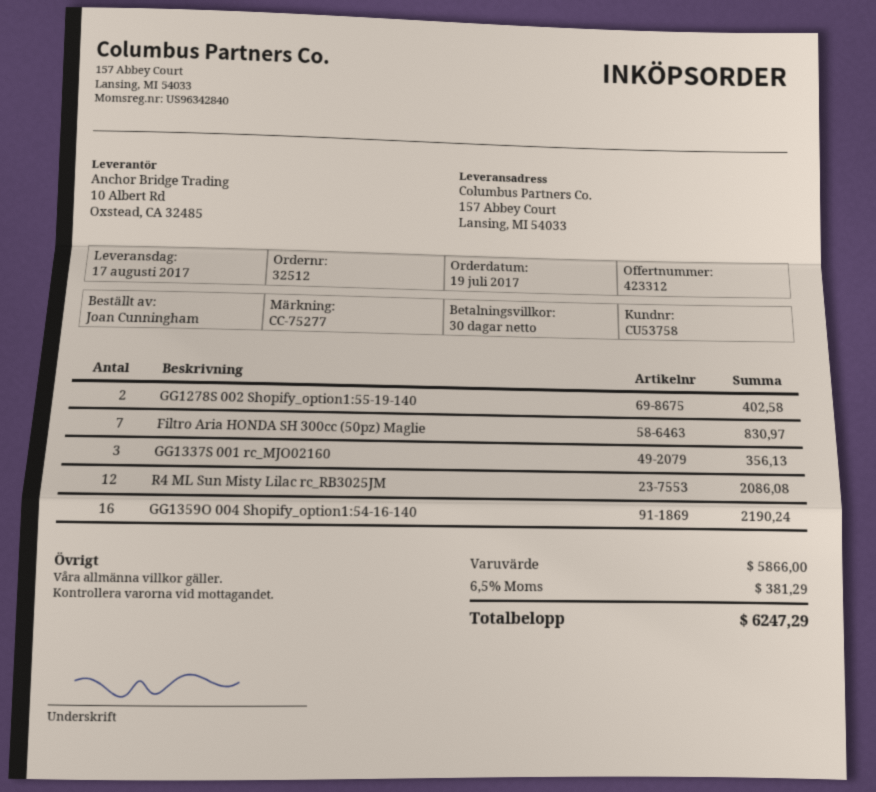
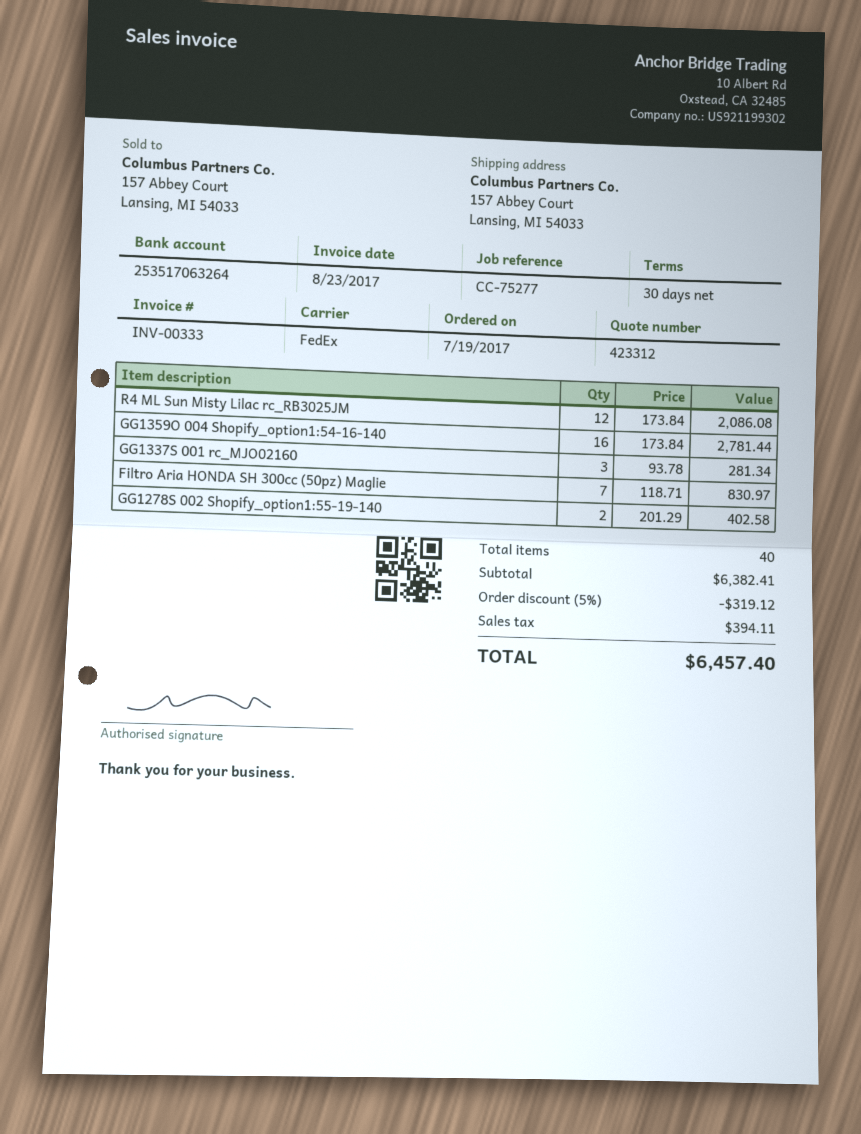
GG1337S 001 rc_MJO02160: 3 for 356.13 -> 3 for 281.34
GG1359O 004 Shopify_option1:54-16-140: 16 for 2190.24 -> 16 for 2781.44
subtotal: 5866.00 -> 6382.41
discount: none -> 5% = 319.12
tax: 381.29 -> 394.11
total: 6247.29 -> 6457.40

